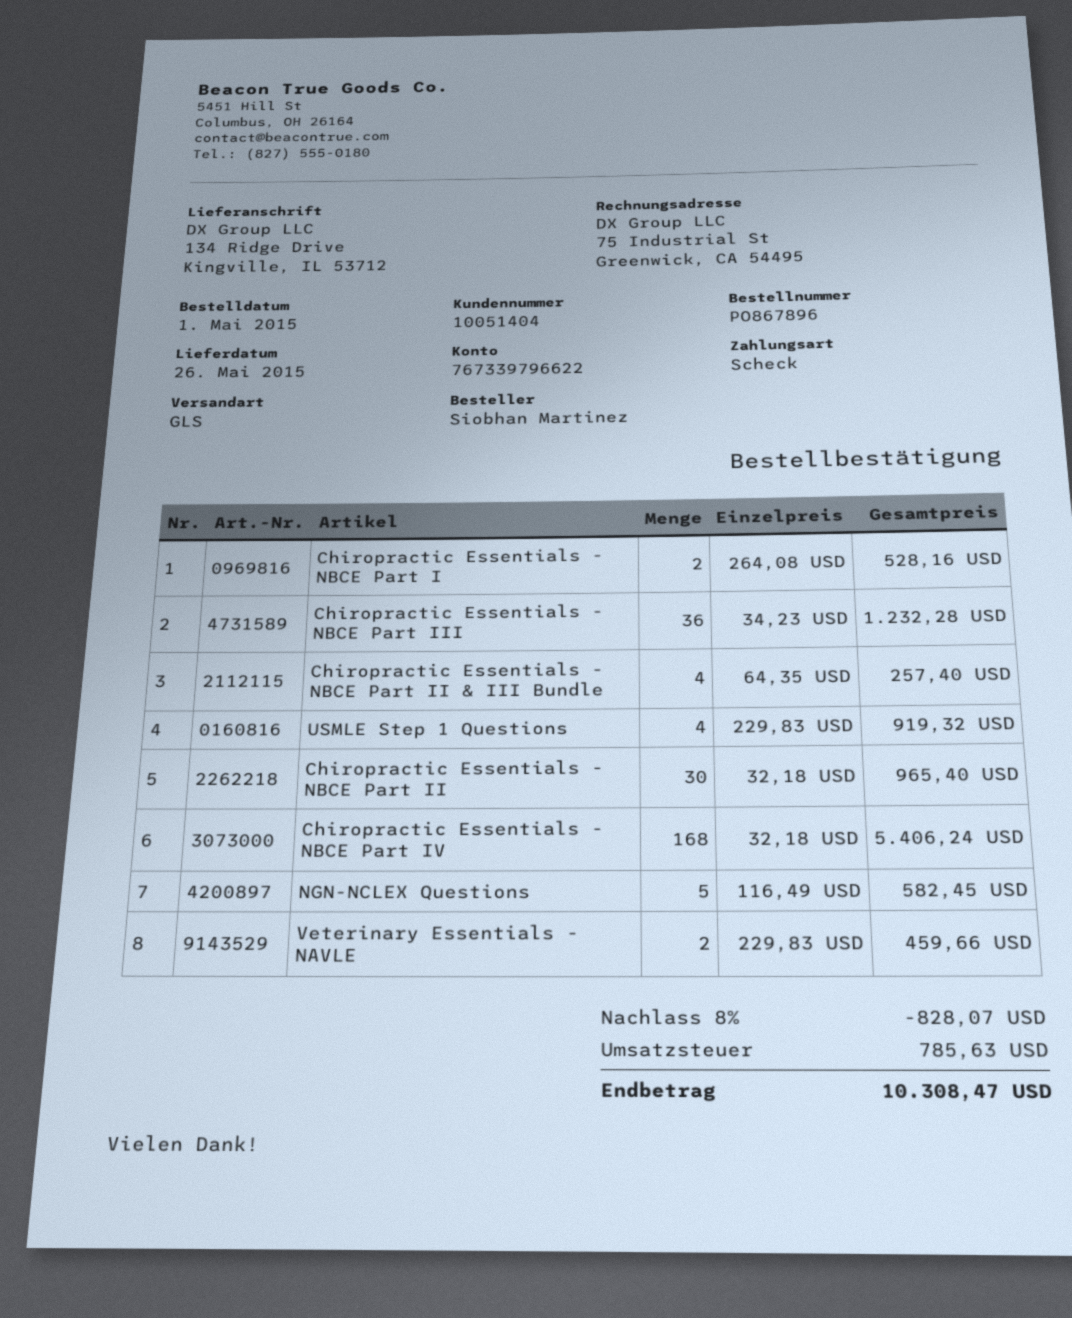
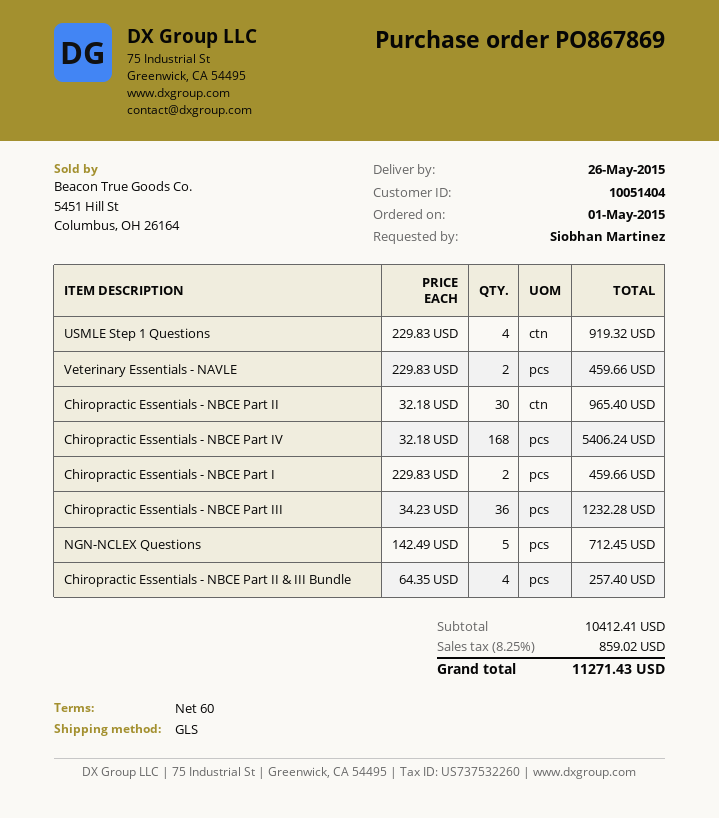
order number: PO867896 -> PO867869
Chiropractic Essentials - NBCE Part I: 2 x 264.08 = 528.16 -> 2 x 229.83 = 459.66
NGN-NCLEX Questions: 5 x 116.49 = 582.45 -> 5 x 142.49 = 712.45
discount: 8% = 828.07 -> none
tax: 785.63 -> 859.02
total: 10308.47 -> 11271.43

